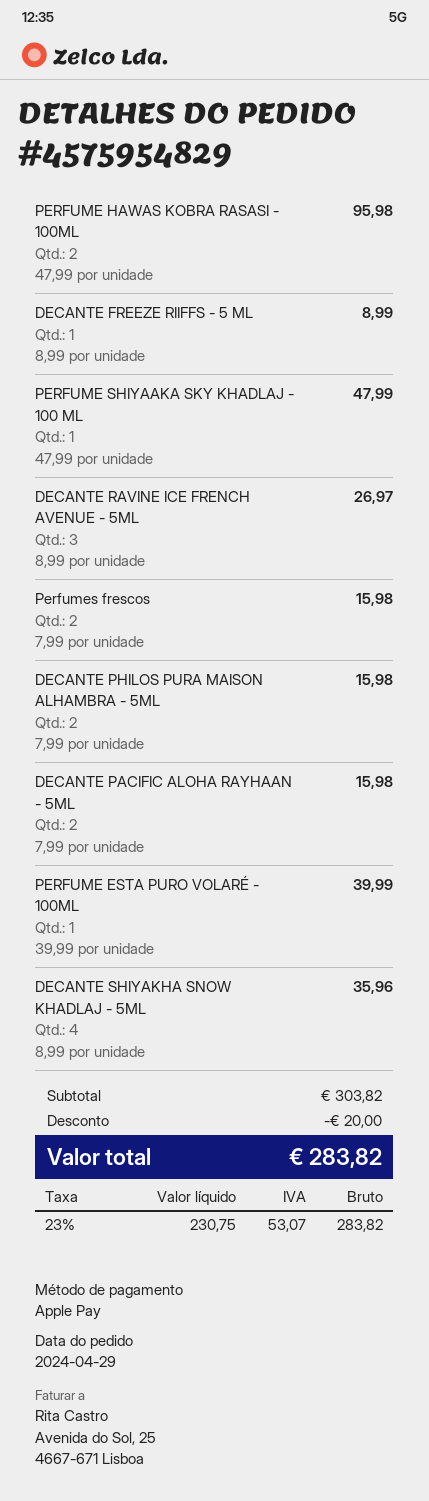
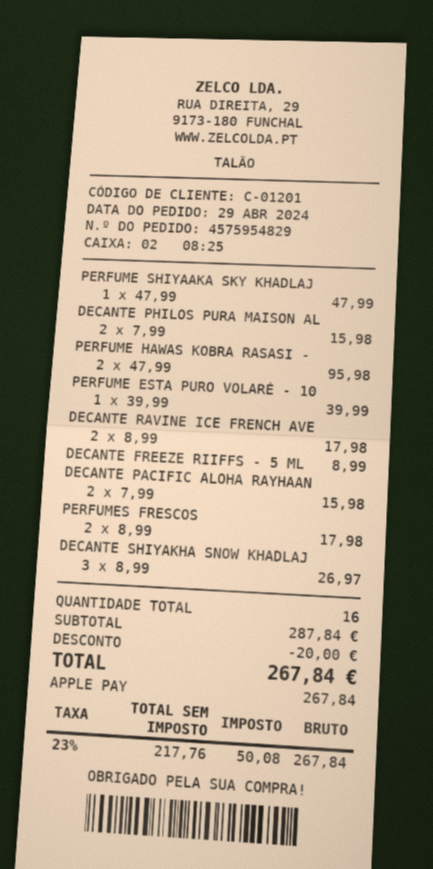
DECANTE RAVINE ICE FRENCH AVENUE - 5ML: 3 x 8.99 = 26.97 -> 2 x 8.99 = 17.98
Perfumes frescos: 2 x 7.99 = 15.98 -> 2 x 8.99 = 17.98
DECANTE SHIYAKHA SNOW KHADLAJ - 5ML: 4 x 8.99 = 35.96 -> 3 x 8.99 = 26.97
subtotal: 303.82 -> 287.84
net: 230.75 -> 217.76
tax: 23% = 53.07 -> 23% = 50.08
total: 283.82 -> 267.84

